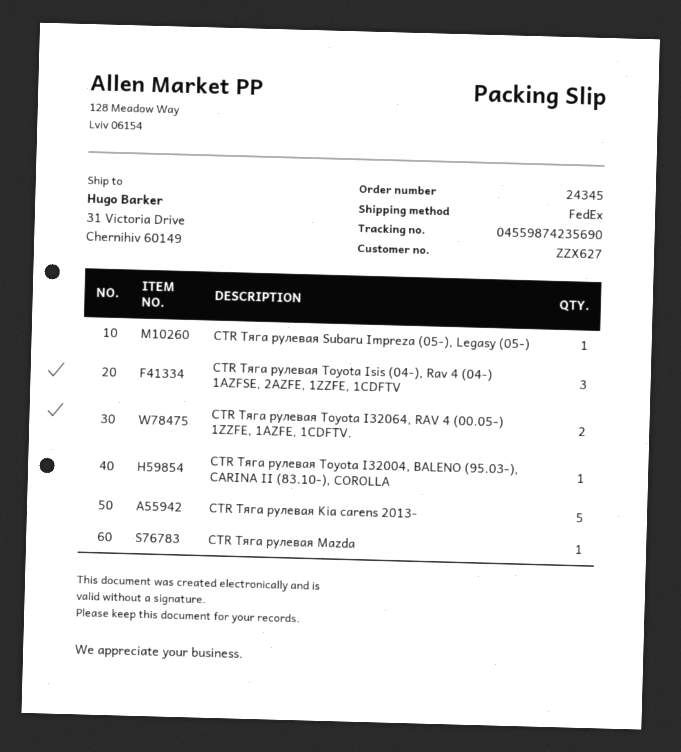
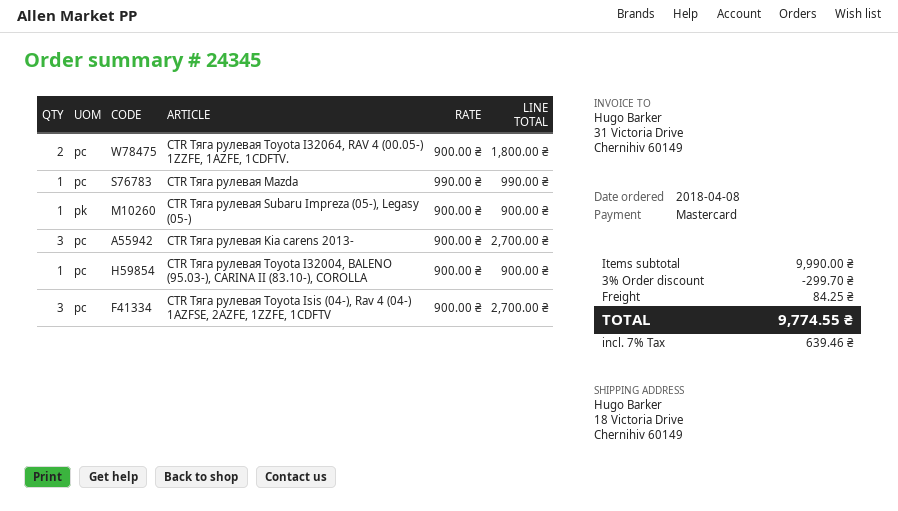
ship to: 31 Victoria Drive, Chernihiv 60149 -> 18 Victoria Drive, Chernihiv 60149
CTR Тяга рулевая Kia carens 2013-: 5 -> 3

